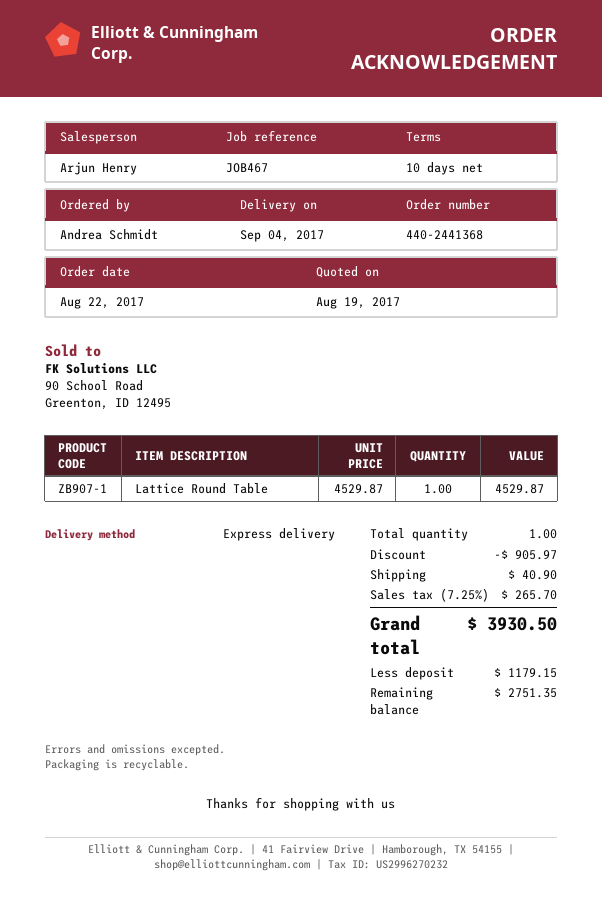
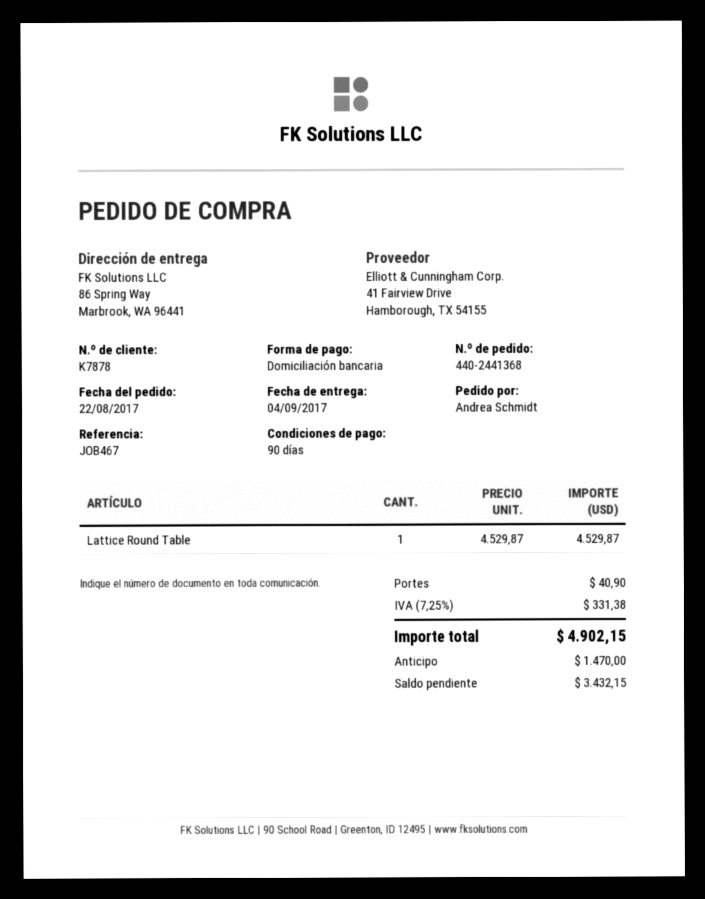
payment terms: 10 days -> 90 days
discount: 905.97 -> none
tax: 7.25% = 265.70 -> 7.25% = 331.38
total: 3930.50 -> 4902.15
deposit: 1179.15 -> 1470.00
balance: 2751.35 -> 3432.15

